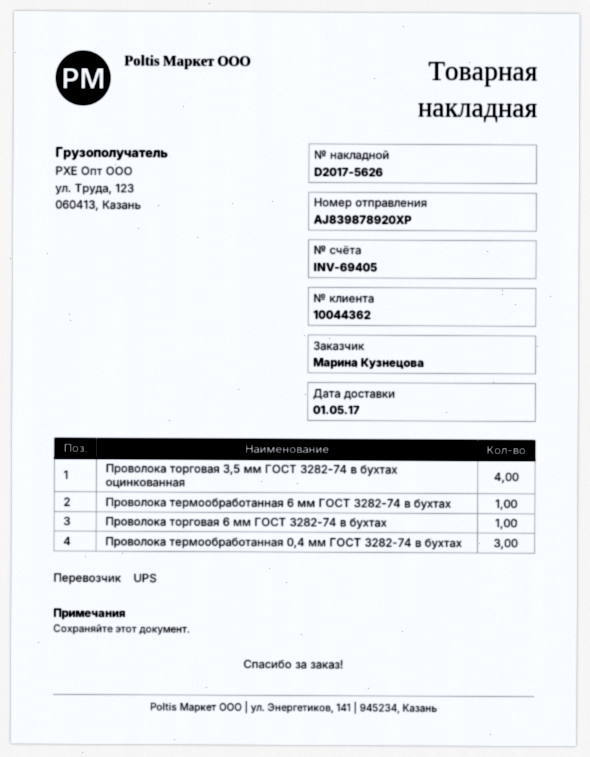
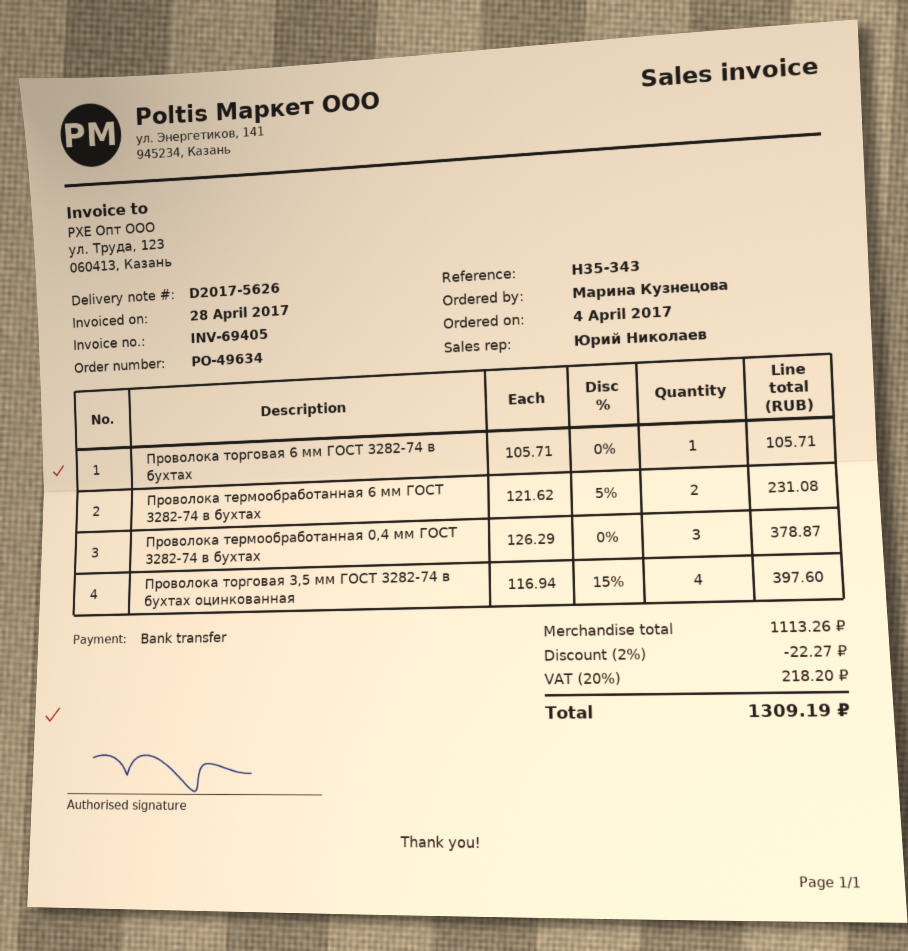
Проволока термообработанная 6 мм ГОСТ 3282-74 в бухтах: 1 -> 2

